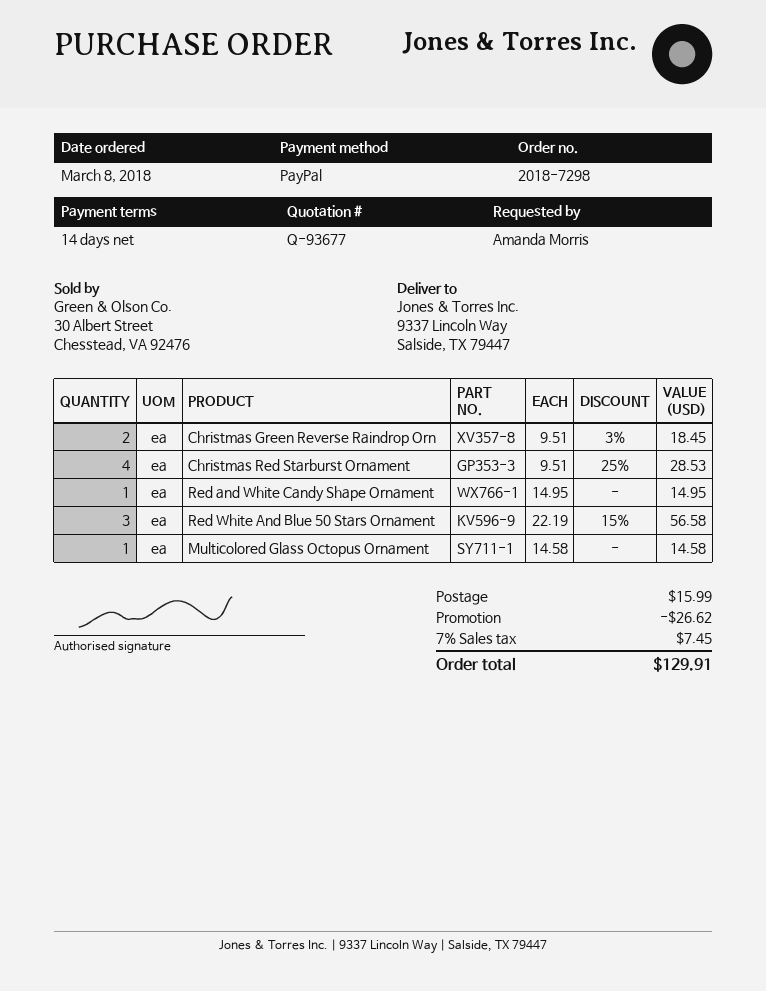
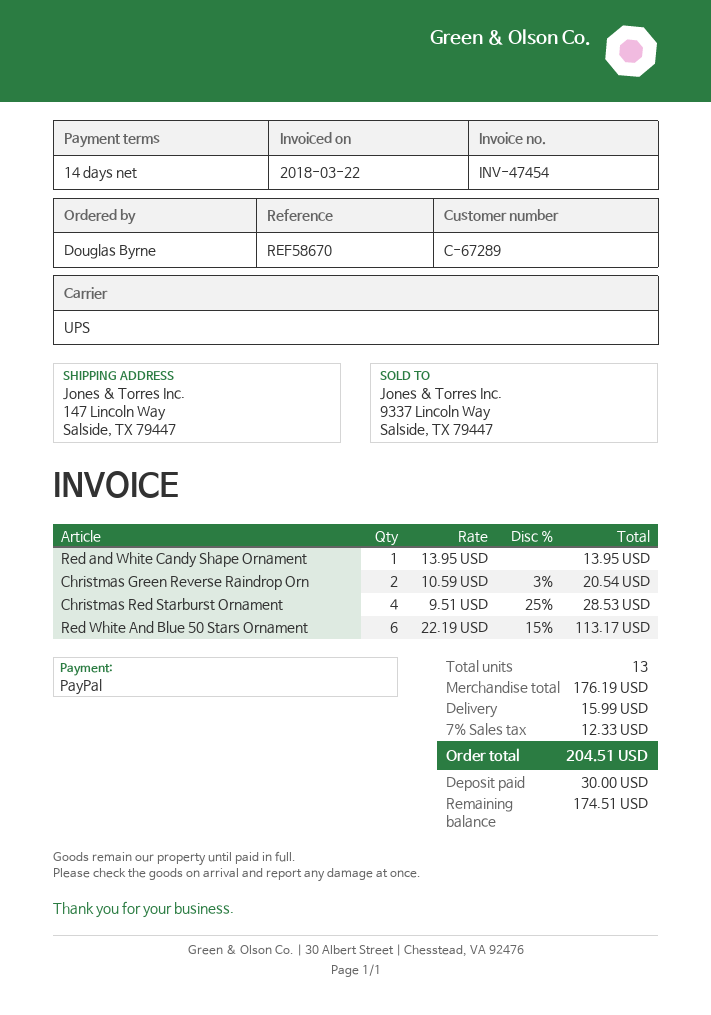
ordered by: Amanda Morris -> Douglas Byrne
ship to: 9337 Lincoln Way, Salside, TX 79447 -> 147 Lincoln Way, Salside, TX 79447
Christmas Green Reverse Raindrop Orn: 2 x 9.51 - 3% = 18.45 -> 2 x 10.59 - 3% = 20.54
Red and White Candy Shape Ornament: 1 x 14.95 = 14.95 -> 1 x 13.95 = 13.95
Red White And Blue 50 Stars Ornament: 3 x 22.19 - 15% = 56.58 -> 6 x 22.19 - 15% = 113.17
Multicolored Glass Octopus Ornament: 1 x 14.58 = 14.58 -> none
discount: 26.62 -> none
tax: 7% = 7.45 -> 7% = 12.33
total: 129.91 -> 204.51

